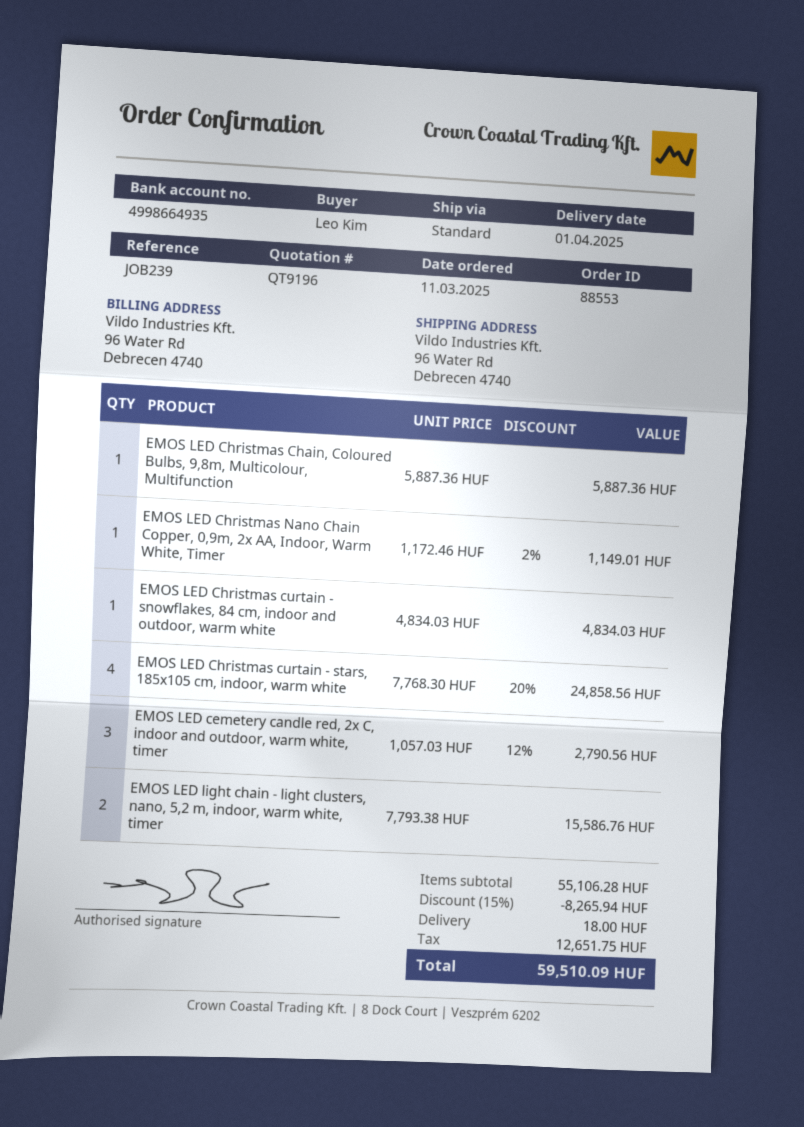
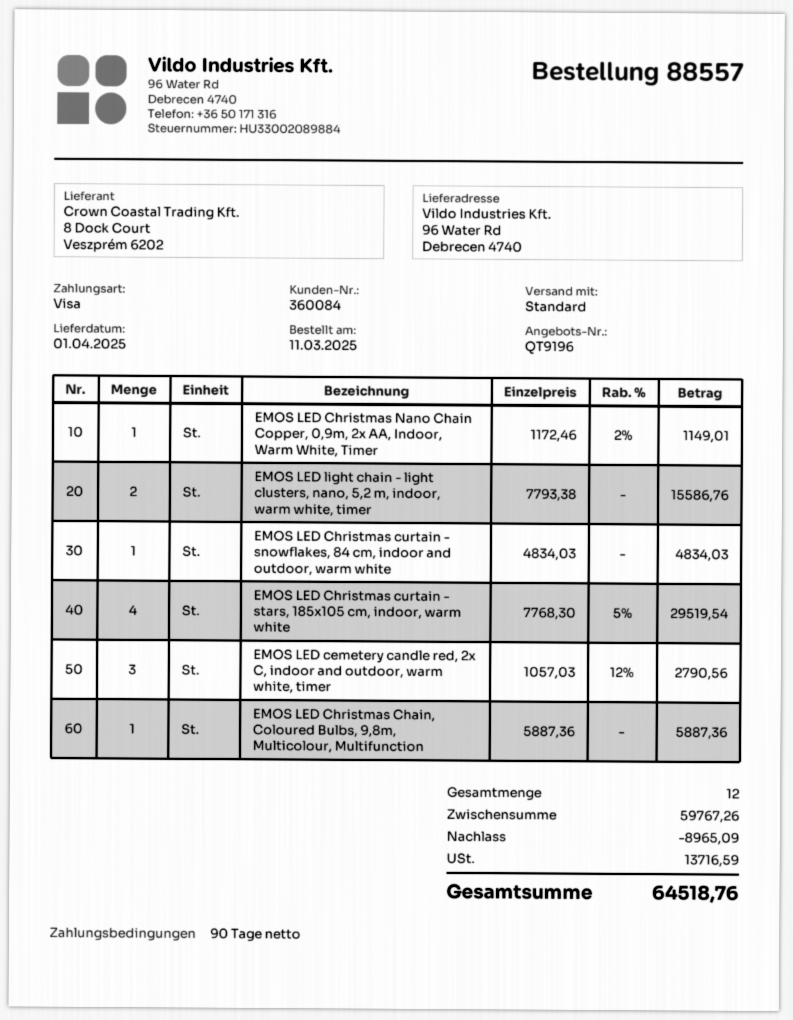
order number: 88553 -> 88557
EMOS LED Christmas curtain - stars, 185x105 cm, indoor, warm white: 4 x 7768.30 - 20% = 24858.56 -> 4 x 7768.30 - 5% = 29519.54
subtotal: 55106.28 -> 59767.26
discount: 8265.94 -> 8965.09
shipping: 18.00 -> none
tax: 12651.75 -> 13716.59
total: 59510.09 -> 64518.76

